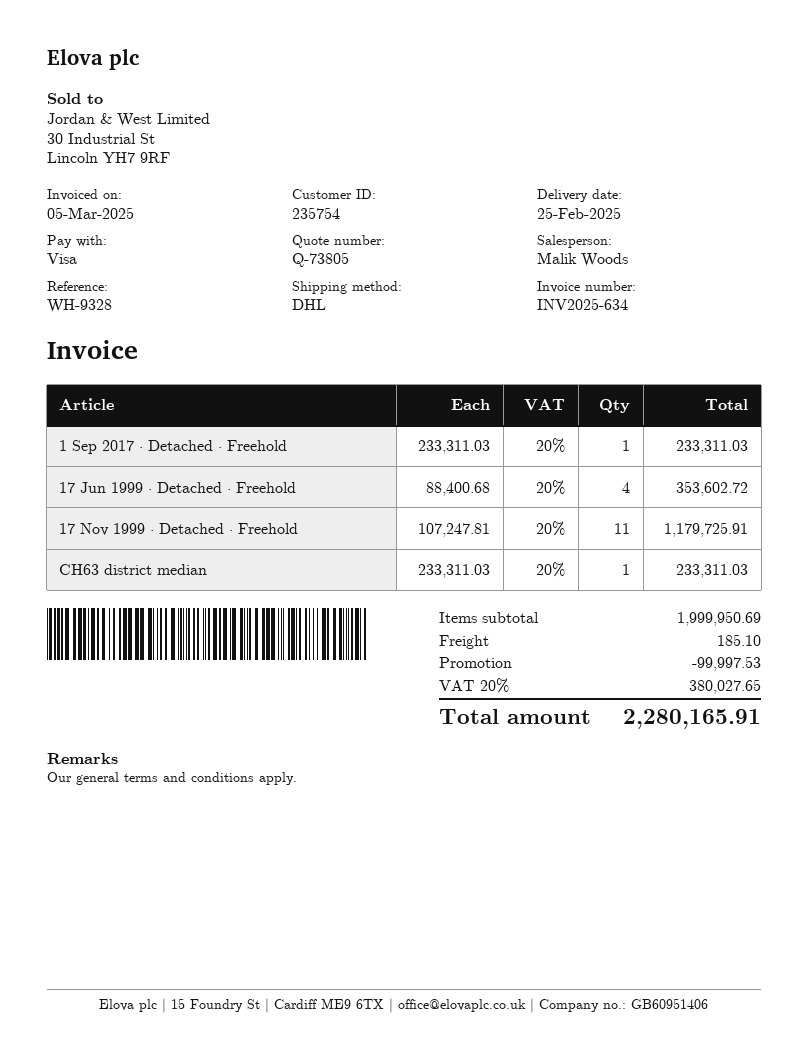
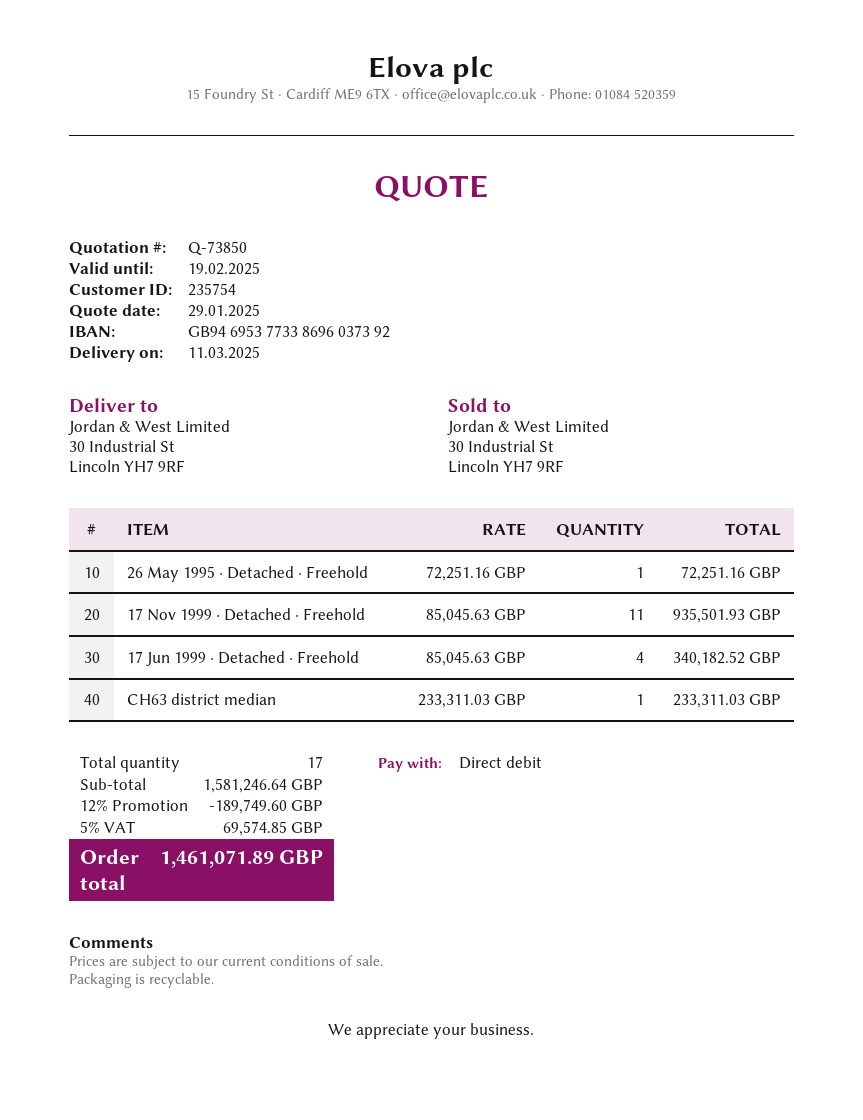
quote number: Q-73805 -> Q-73850
delivery date: 2025-02-25 -> 2025-03-11
payment method: Visa -> direct debit
1 Sep 2017 · Detached · Freehold: 1 x 233311.03 = 233311.03 -> none
17 Jun 1999 · Detached · Freehold: 4 x 88400.68 = 353602.72 -> 4 x 85045.63 = 340182.52
17 Nov 1999 · Detached · Freehold: 11 x 107247.81 = 1179725.91 -> 11 x 85045.63 = 935501.93
26 May 1995 · Detached · Freehold: none -> 1 x 72251.16 = 72251.16
subtotal: 1999950.69 -> 1581246.64
discount: 99997.53 -> 189749.60
shipping: 185.10 -> none
tax: 20% = 380027.65 -> 5% = 69574.85
total: 2280165.91 -> 1461071.89

